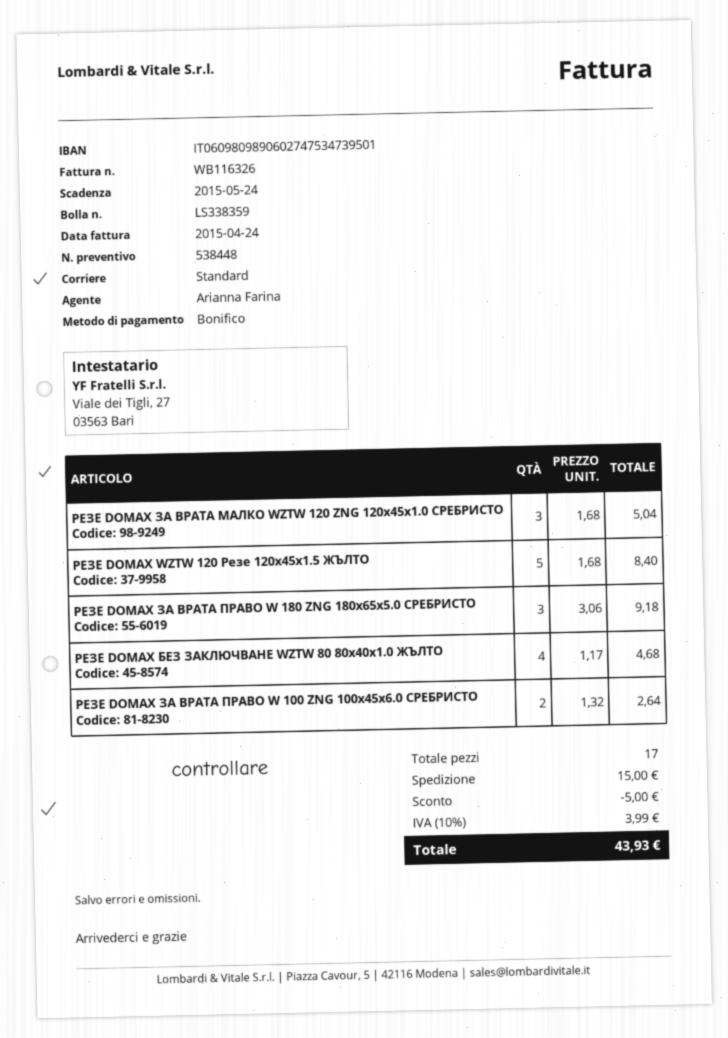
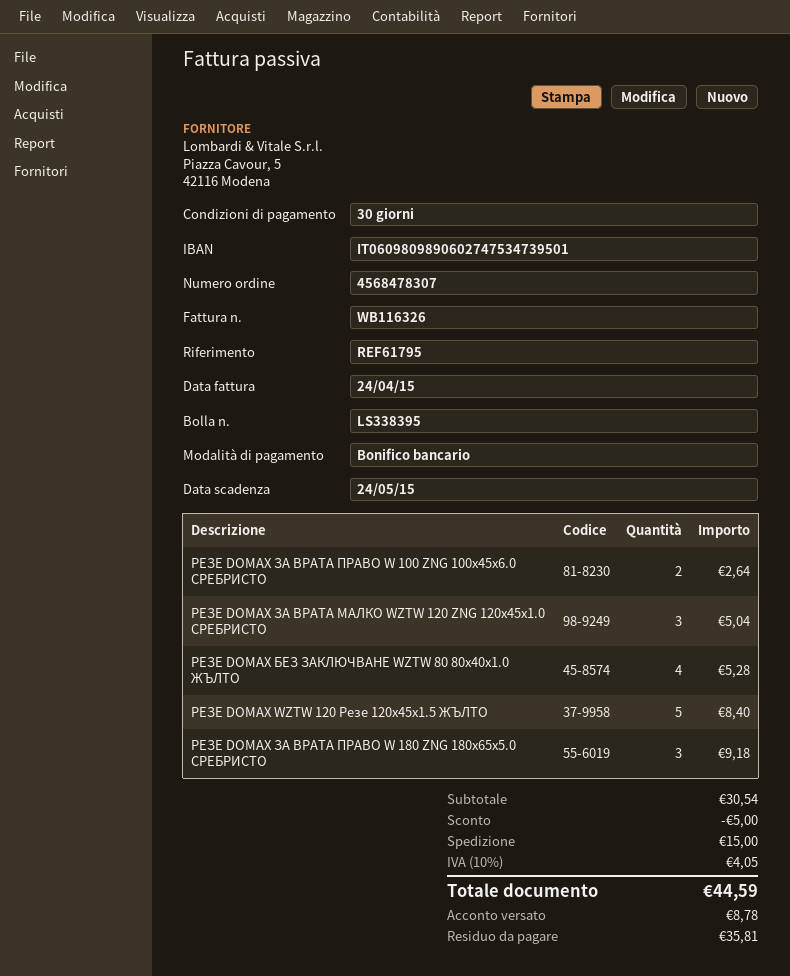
delivery note number: LS338359 -> LS338395
РЕЗЕ DOMAX БЕЗ ЗАКЛЮЧВАНЕ WZTW 80 80x40x1.0 ЖЪЛТО: 4 for 4.68 -> 4 for 5.28
tax: 10% = 3.99 -> 10% = 4.05
total: 43.93 -> 44.59

